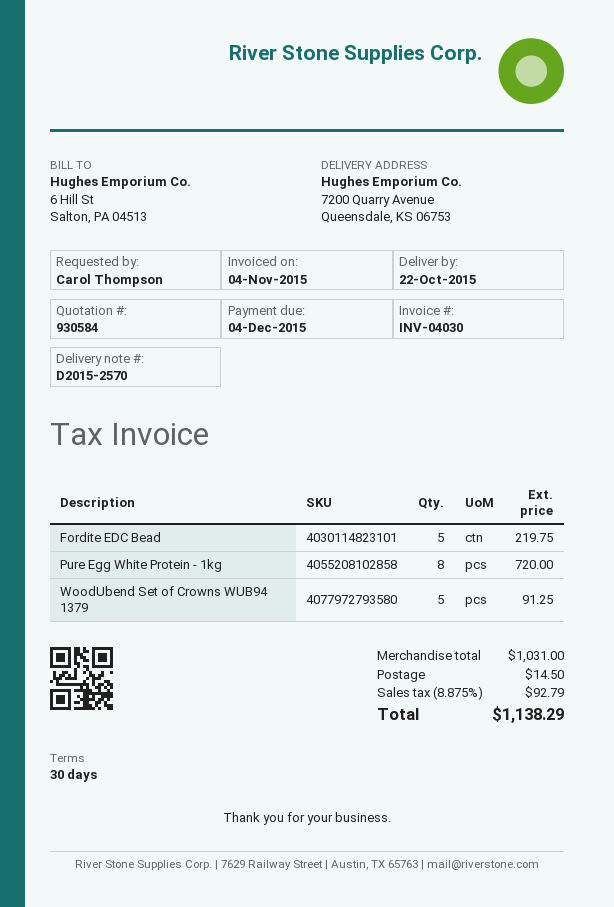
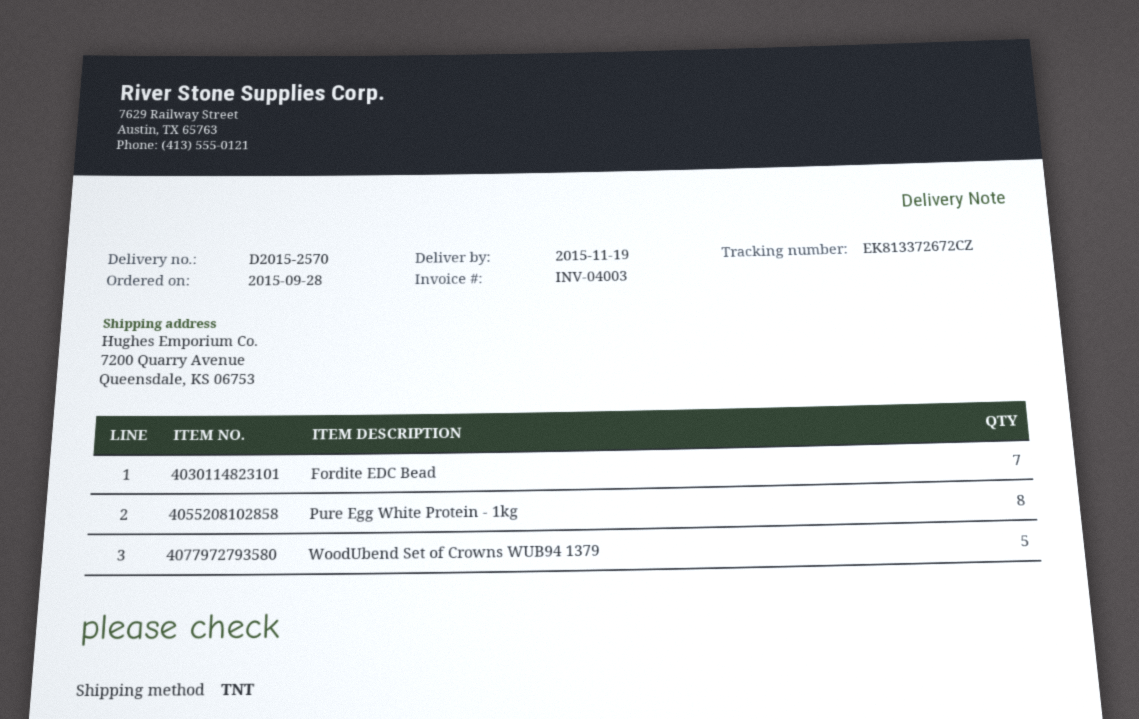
delivery date: 2015-10-22 -> 2015-11-19
invoice number: INV-04030 -> INV-04003
Fordite EDC Bead: 5 -> 7

